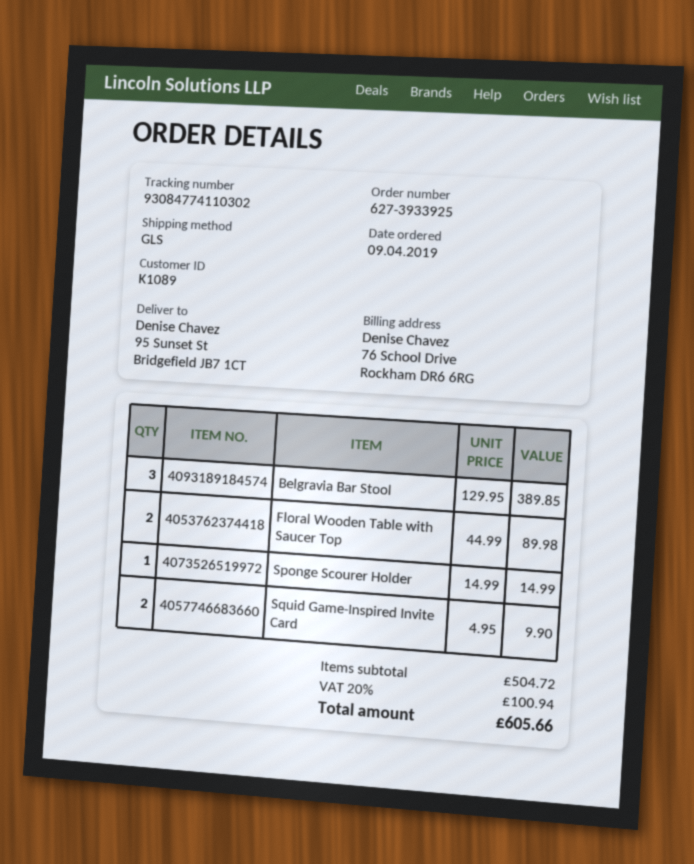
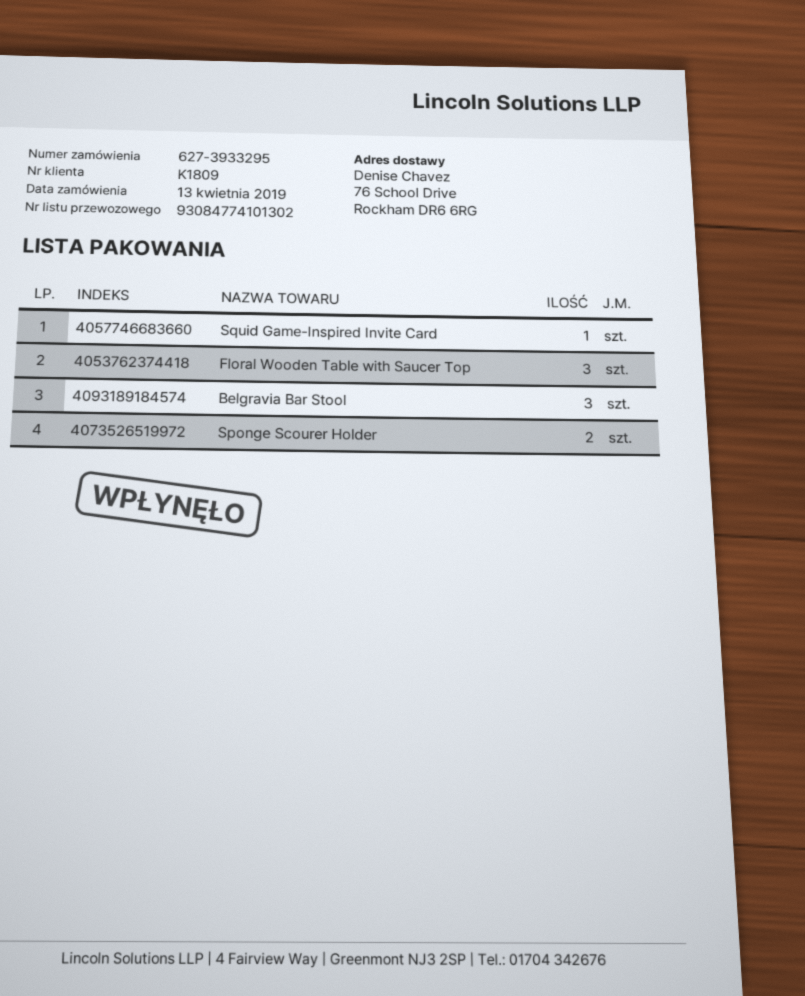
order number: 627-3933925 -> 627-3933295
order date: 2019-04-09 -> 2019-04-13
customer number: K1089 -> K1809
tracking number: 93084774110302 -> 93084774101302
ship to: 95 Sunset St, Bridgefield JB7 1CT -> 76 School Drive, Rockham DR6 6RG
Floral Wooden Table with Saucer Top: 2 -> 3
Sponge Scourer Holder: 1 -> 2
Squid Game-Inspired Invite Card: 2 -> 1

